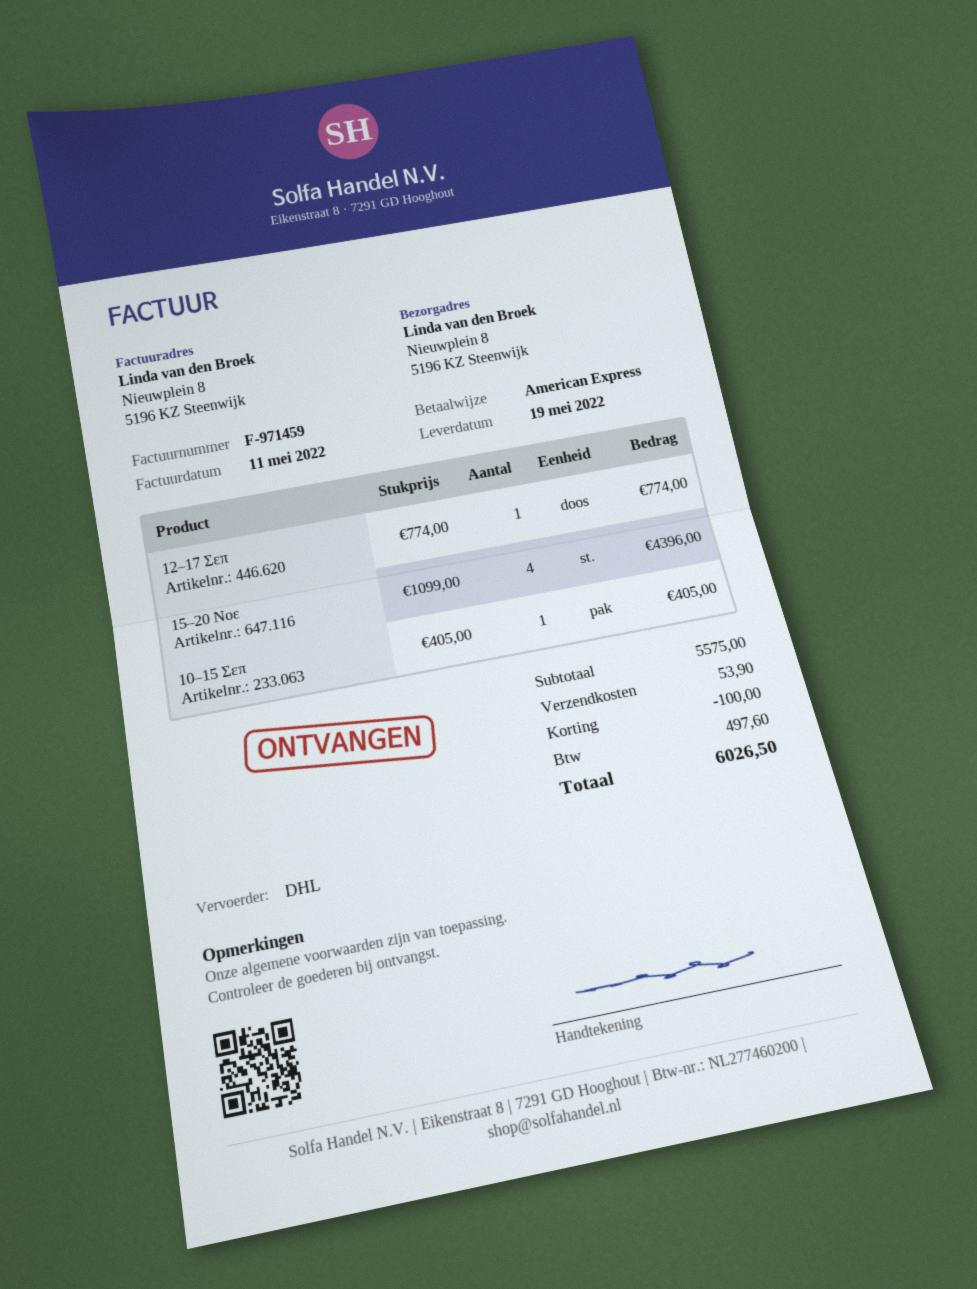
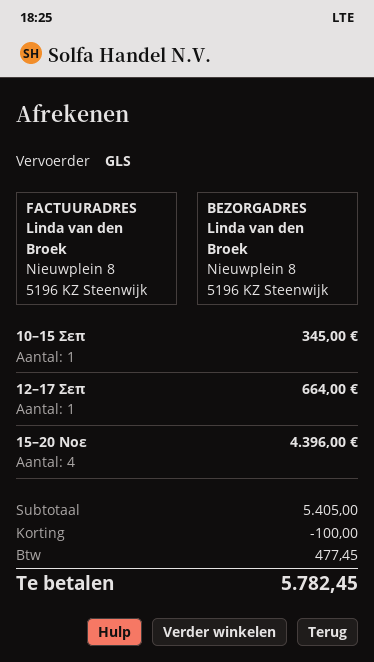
shipping method: DHL -> GLS
12–17 Σεπ: 1 for 774.00 -> 1 for 664.00
10–15 Σεπ: 1 for 405.00 -> 1 for 345.00
subtotal: 5575.00 -> 5405.00
shipping: 53.90 -> none
tax: 497.60 -> 477.45
total: 6026.50 -> 5782.45

